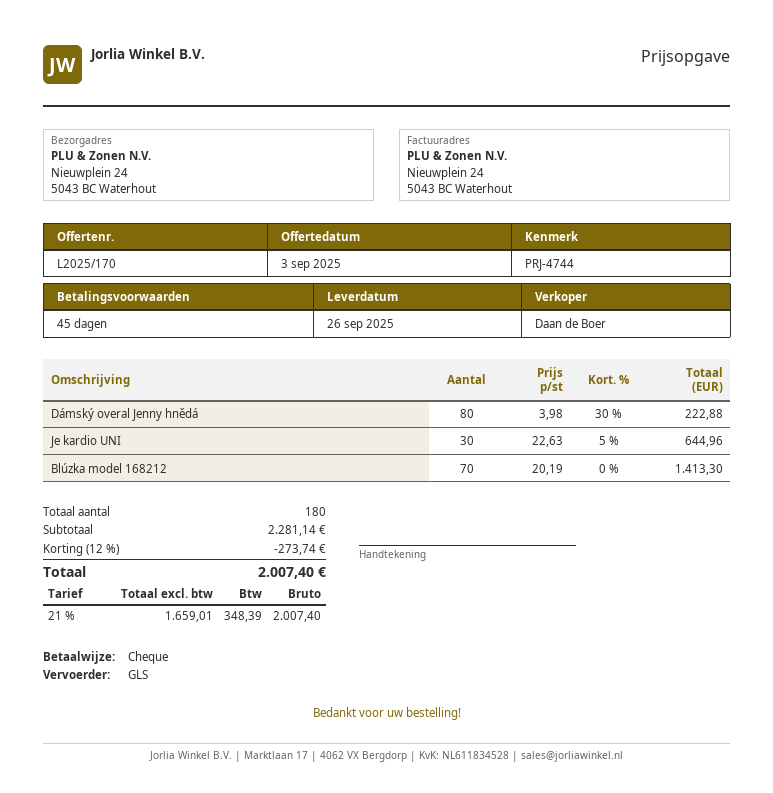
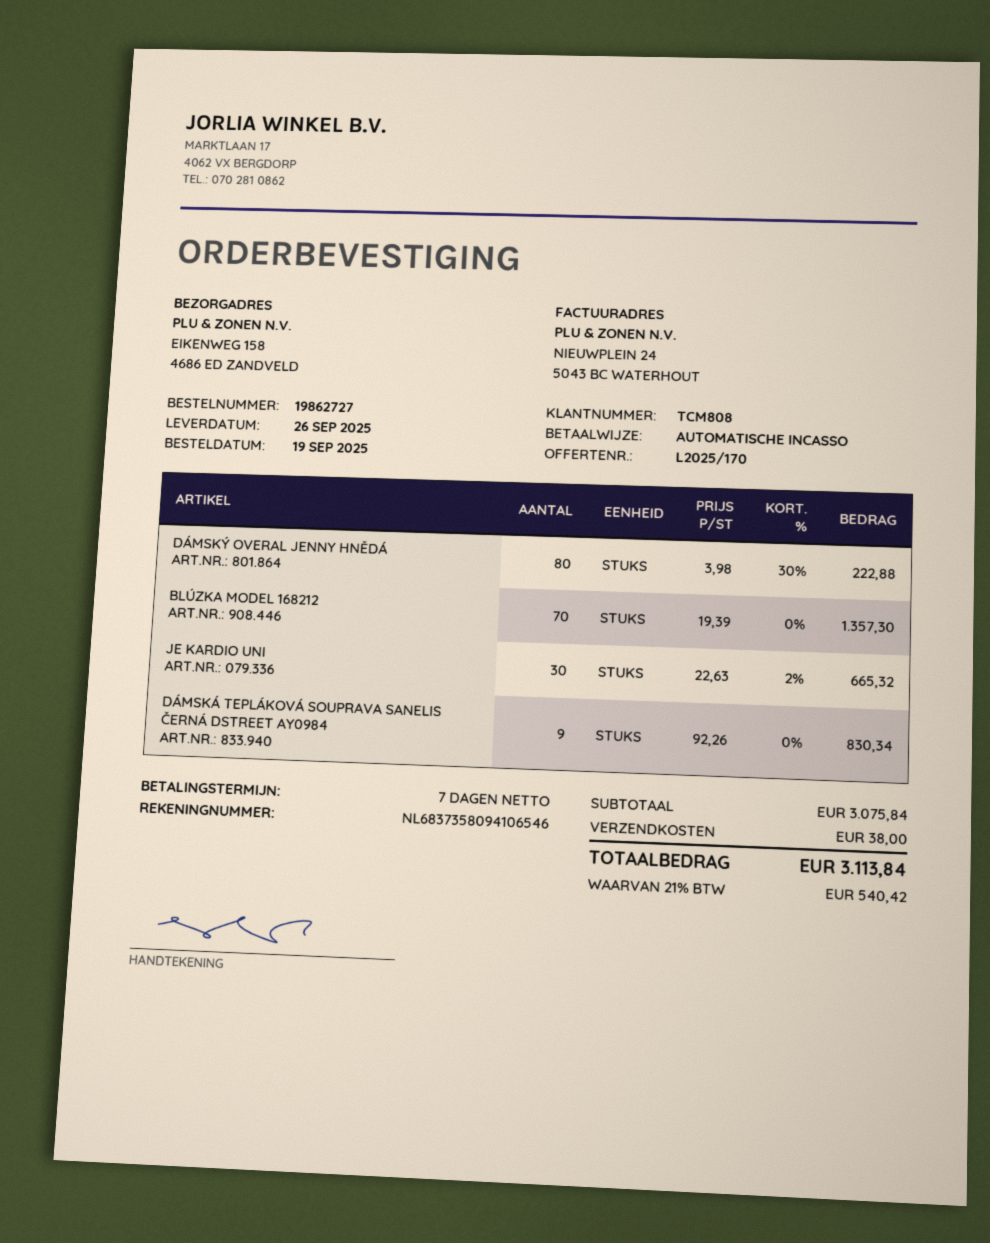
payment terms: 45 days -> 7 days
payment method: cheque -> direct debit
ship to: Nieuwplein 24, 5043 BC Waterhout -> EIKENWEG 158, 4686 ED ZANDVELD
Je kardio UNI: 30 x 22.63 - 5% = 644.96 -> 30 x 22.63 - 2% = 665.32
Blúzka model 168212: 70 x 20.19 = 1413.30 -> 70 x 19.39 = 1357.30
DÁMSKÁ TEPLÁKOVÁ SOUPRAVA SANELIS ČERNÁ DSTREET AY0984: none -> 9 x 92.26 = 830.34
subtotal: 2281.14 -> 3075.84
discount: 12% = 273.74 -> none
shipping: none -> 38.00
tax: 21% = 348.39 -> 21% = 540.42
total: 2007.40 -> 3113.84

